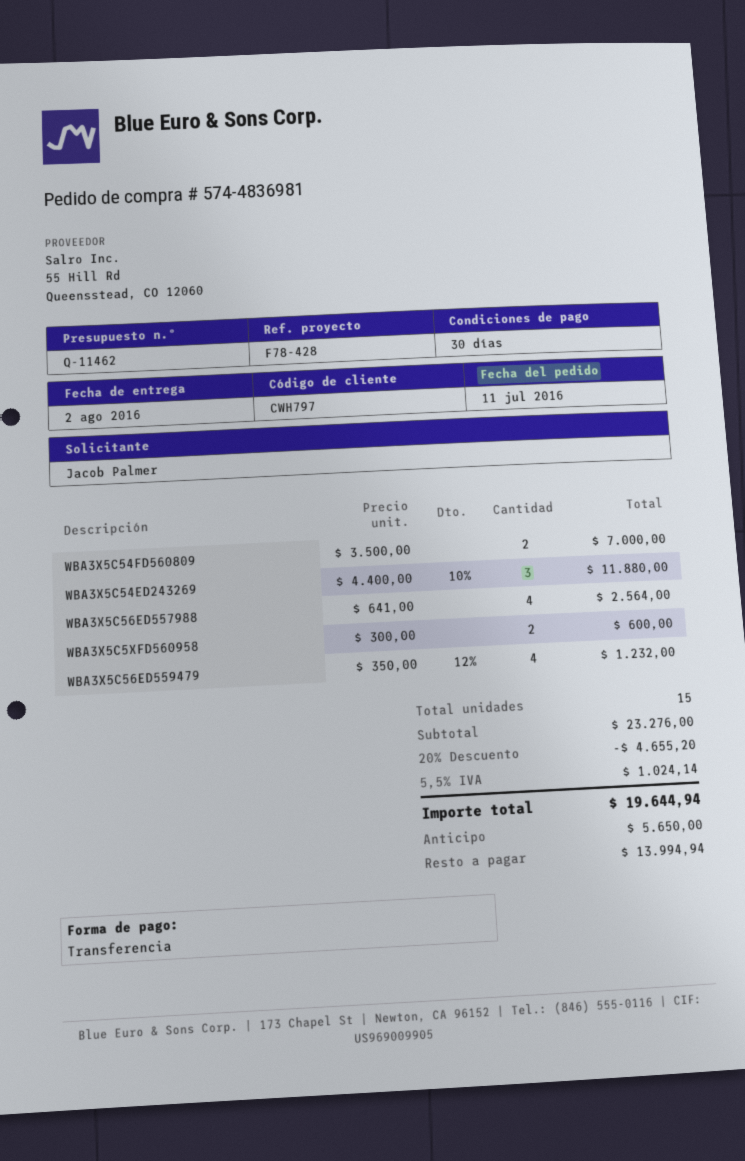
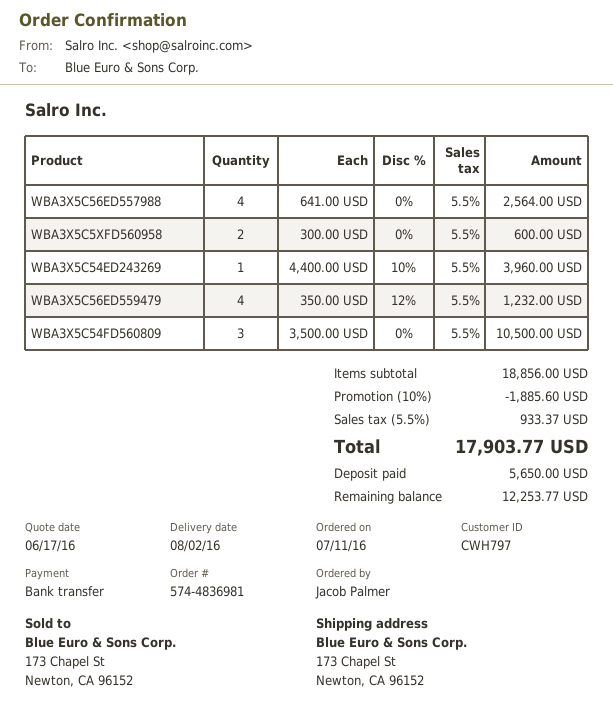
WBA3X5C54FD560809: 2 x 3500.00 = 7000.00 -> 3 x 3500.00 = 10500.00
WBA3X5C54ED243269: 3 x 4400.00 - 10% = 11880.00 -> 1 x 4400.00 - 10% = 3960.00
subtotal: 23276.00 -> 18856.00
discount: 20% = 4655.20 -> 10% = 1885.60
tax: 5.5% = 1024.14 -> 5.5% = 933.37
total: 19644.94 -> 17903.77
balance: 13994.94 -> 12253.77

